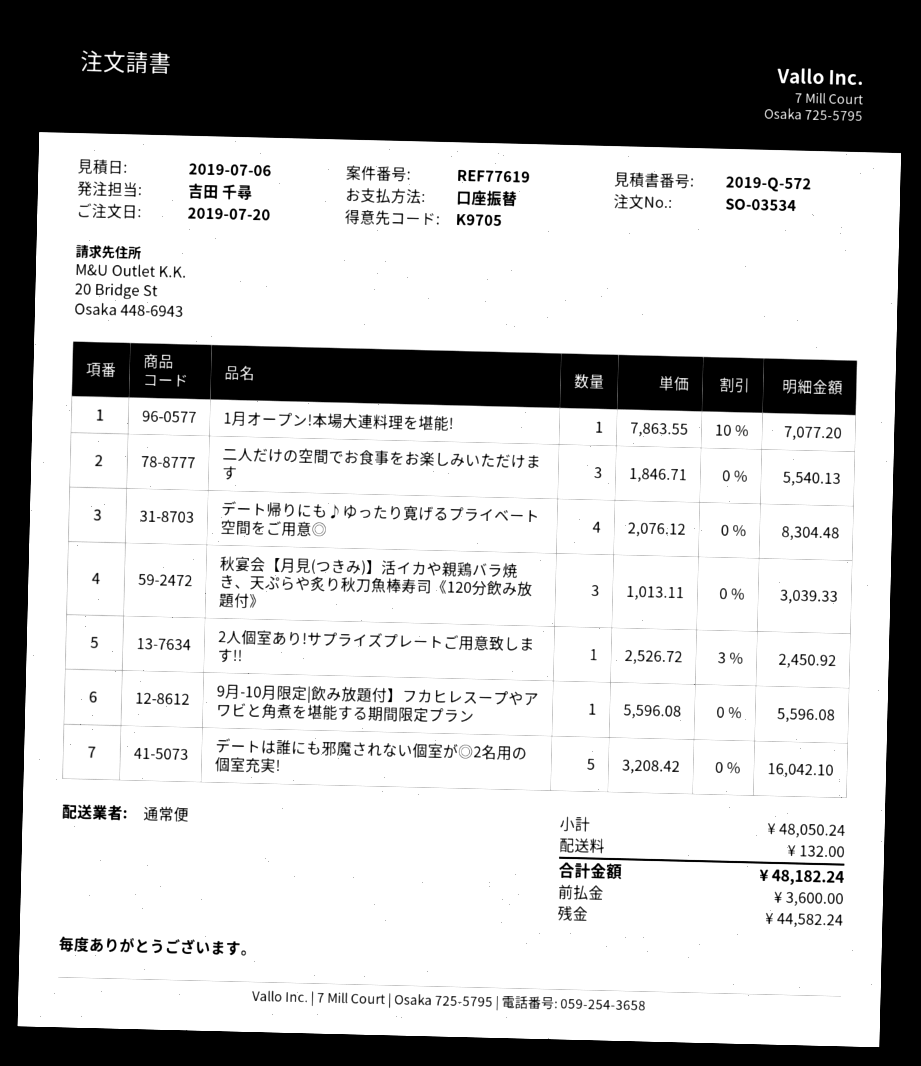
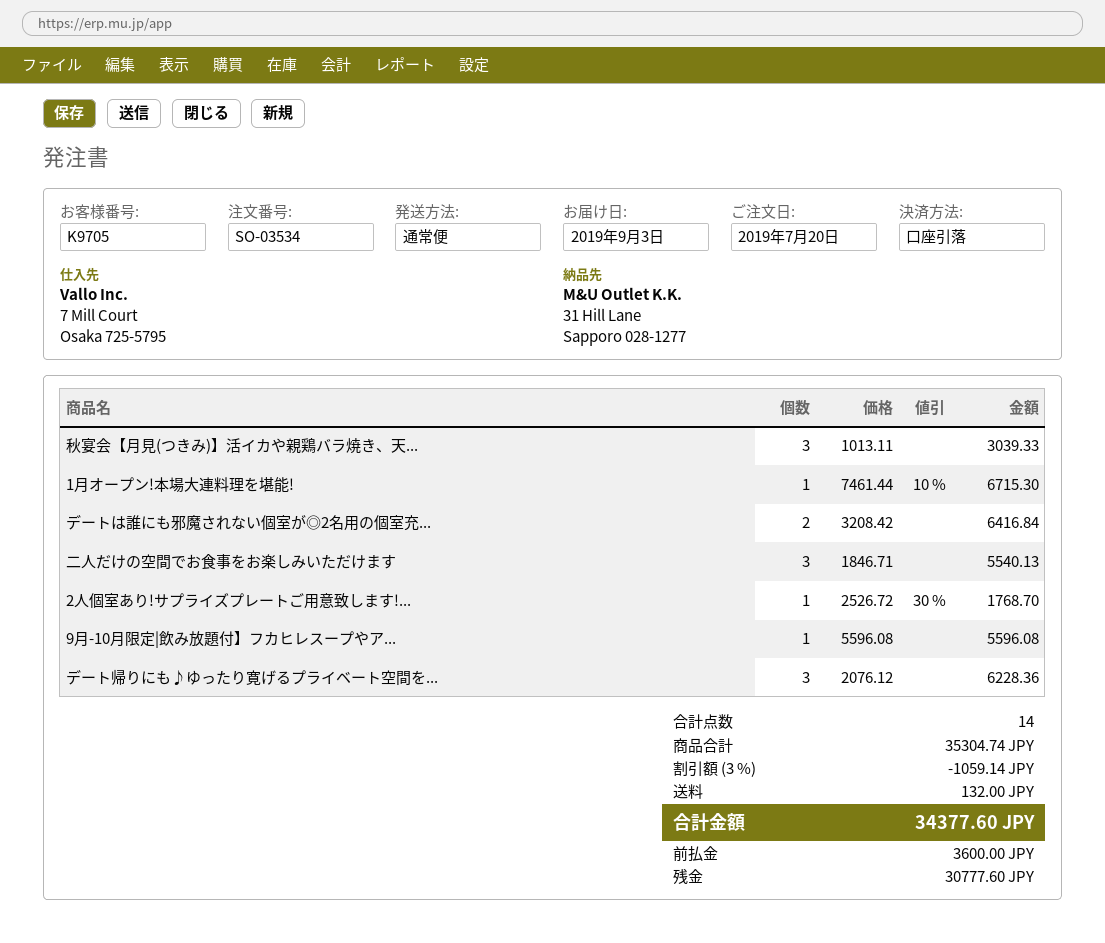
1月オープン!本場大連料理を堪能!: 1 x 7863.55 - 10% = 7077.20 -> 1 x 7461.44 - 10% = 6715.30
デート帰りにも♪ゆったり寛げるプライベート空間をご用意◎: 4 x 2076.12 = 8304.48 -> 3 x 2076.12 = 6228.36
2人個室あり!サプライズプレートご用意致します!!: 1 x 2526.72 - 3% = 2450.92 -> 1 x 2526.72 - 30% = 1768.70
デートは誰にも邪魔されない個室が◎2名用の個室充実!: 5 x 3208.42 = 16042.10 -> 2 x 3208.42 = 6416.84
subtotal: 48050.24 -> 35304.74
discount: none -> 3% = 1059.14
total: 48182.24 -> 34377.60
balance: 44582.24 -> 30777.60

